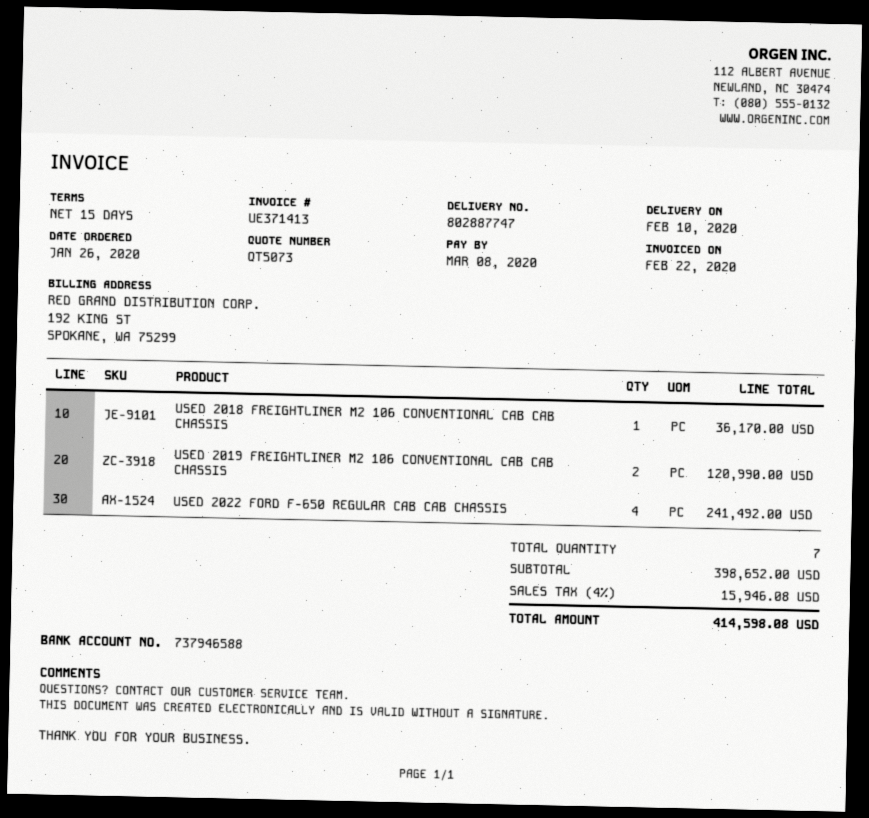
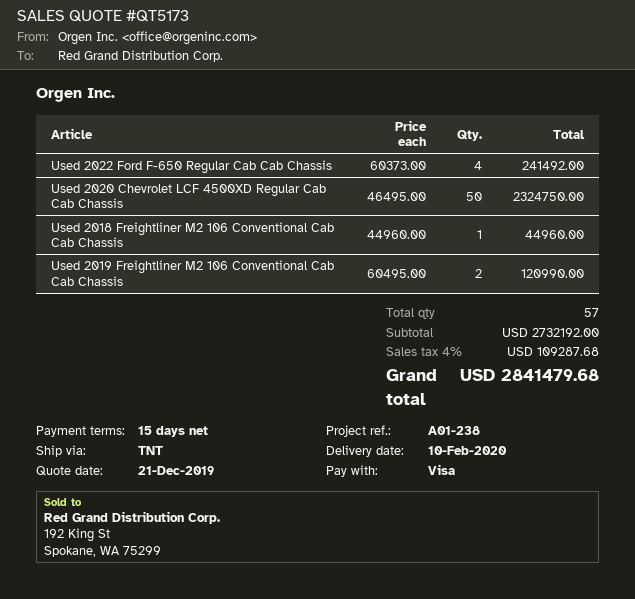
quote number: QT5073 -> QT5173
USED 2018 FREIGHTLINER M2 106 CONVENTIONAL CAB CAB CHASSIS: 1 for 36170.00 -> 1 for 44960.00
Used 2020 Chevrolet LCF 4500XD Regular Cab Cab Chassis: none -> 50 for 2324750.00
total quantity: 7 -> 57
subtotal: 398652.00 -> 2732192.00
tax: 4% = 15946.08 -> 4% = 109287.68
total: 414598.08 -> 2841479.68

